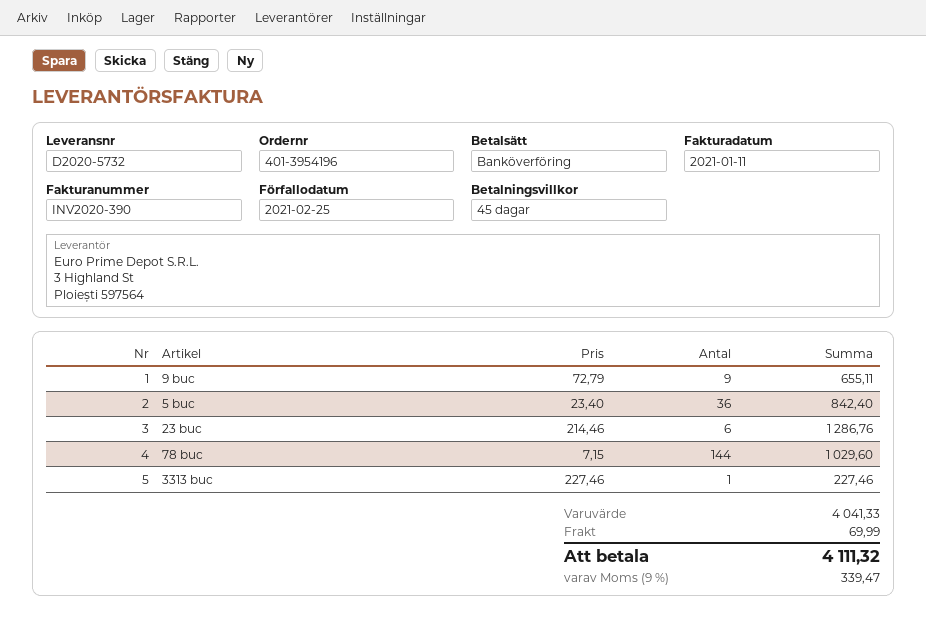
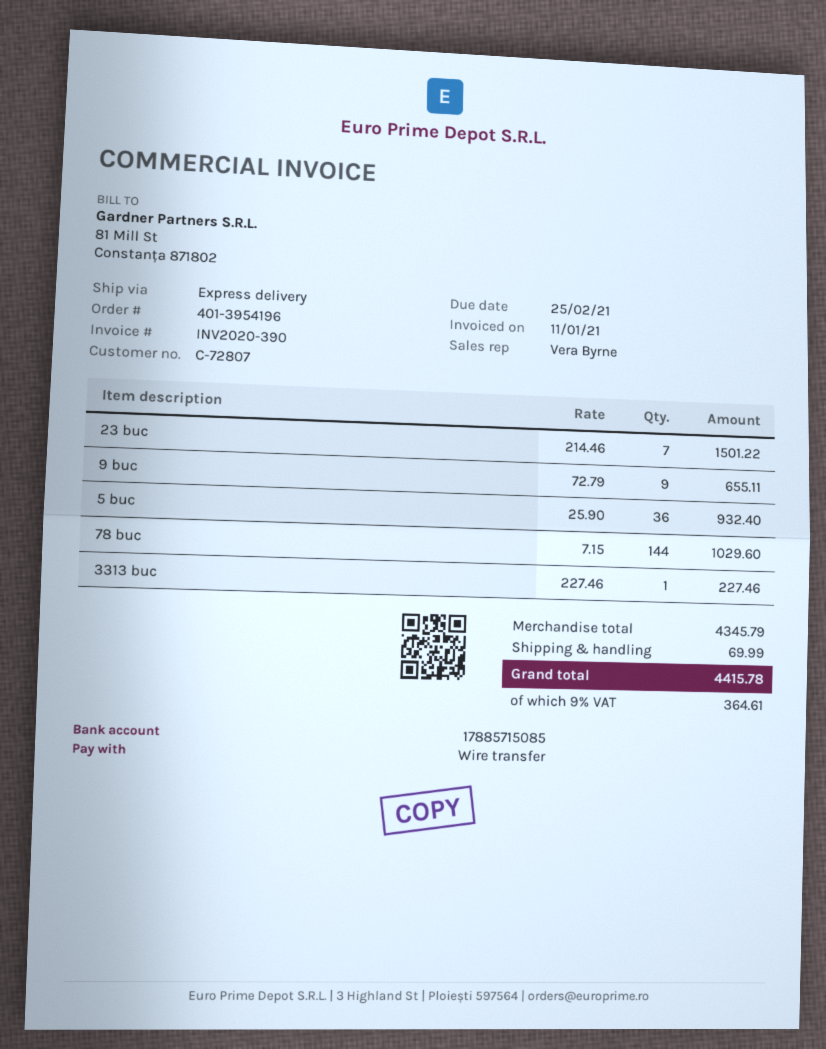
5 buc: 36 x 23.40 = 842.40 -> 36 x 25.90 = 932.40
23 buc: 6 x 214.46 = 1286.76 -> 7 x 214.46 = 1501.22
subtotal: 4041.33 -> 4345.79
tax: 9% = 339.47 -> 9% = 364.61
total: 4111.32 -> 4415.78

